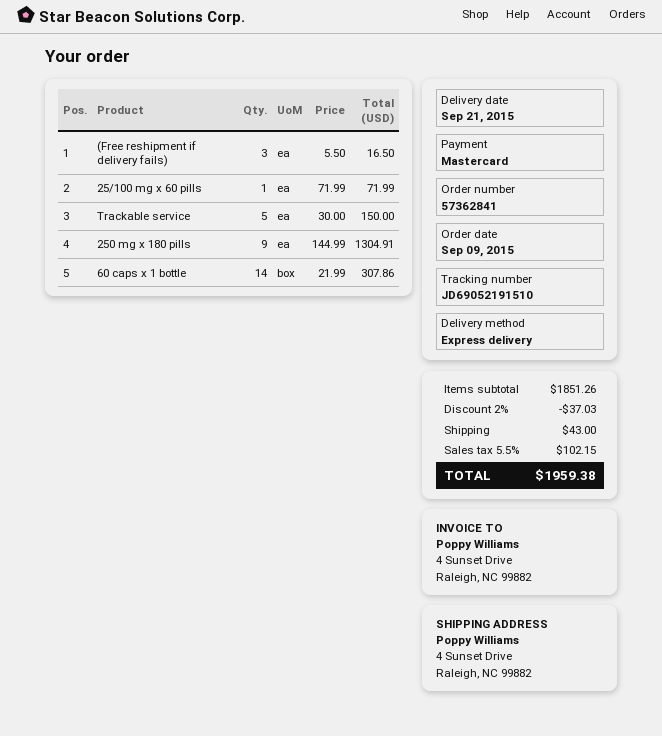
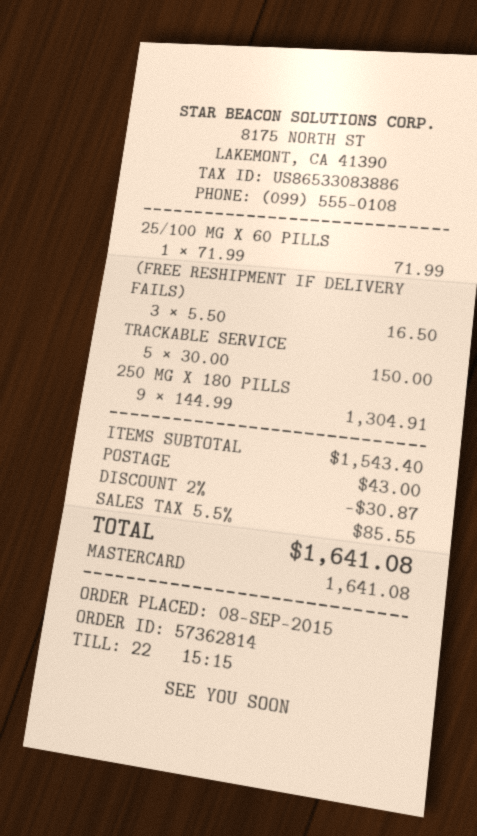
order number: 57362841 -> 57362814
order date: 2015-09-09 -> 2015-09-08
60 caps x 1 bottle: 14 x 21.99 = 307.86 -> none
subtotal: 1851.26 -> 1543.40
discount: 2% = 37.03 -> 2% = 30.87
tax: 5.5% = 102.15 -> 5.5% = 85.55
total: 1959.38 -> 1641.08

